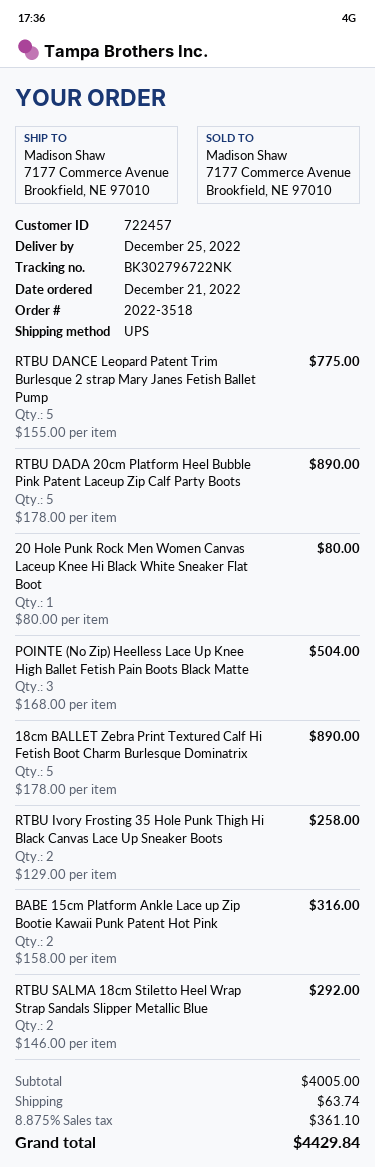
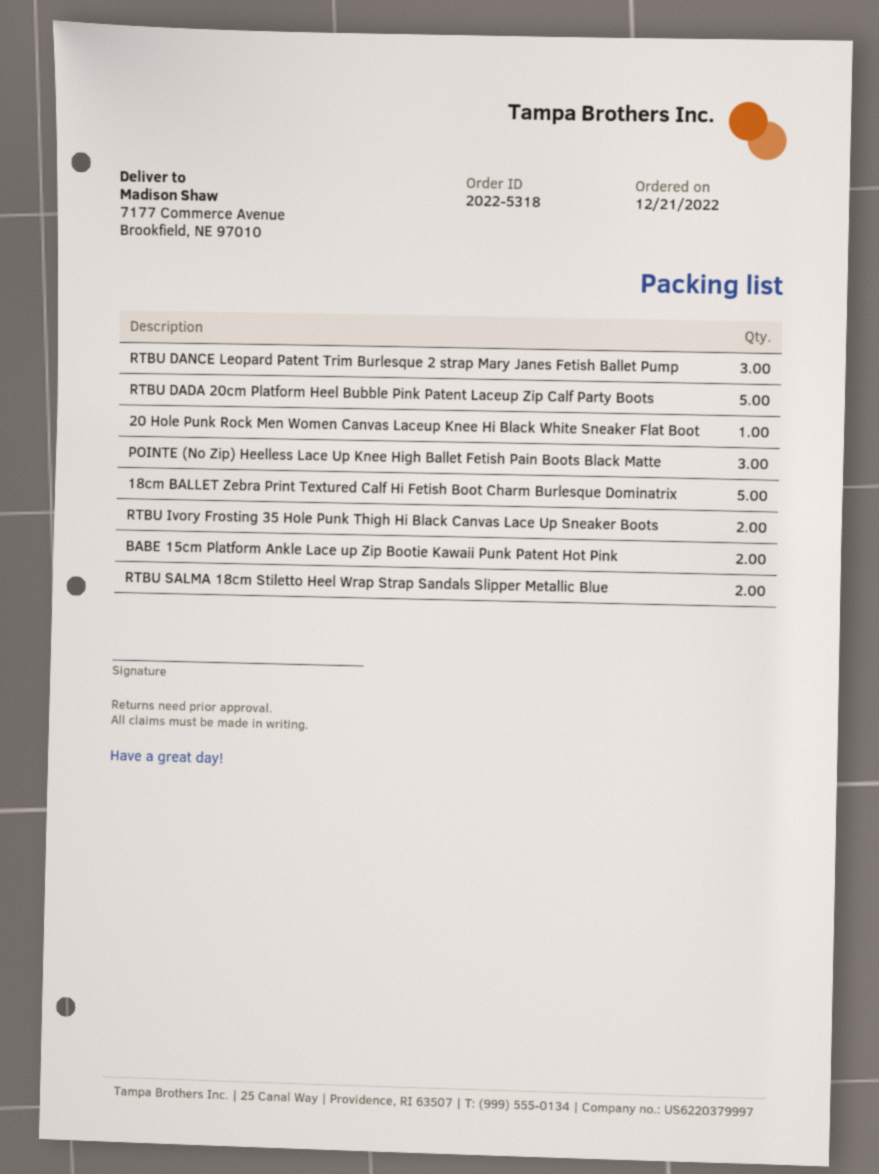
order number: 2022-3518 -> 2022-5318
RTBU DANCE Leopard Patent Trim Burlesque 2 strap Mary Janes Fetish Ballet Pump: 5 -> 3

